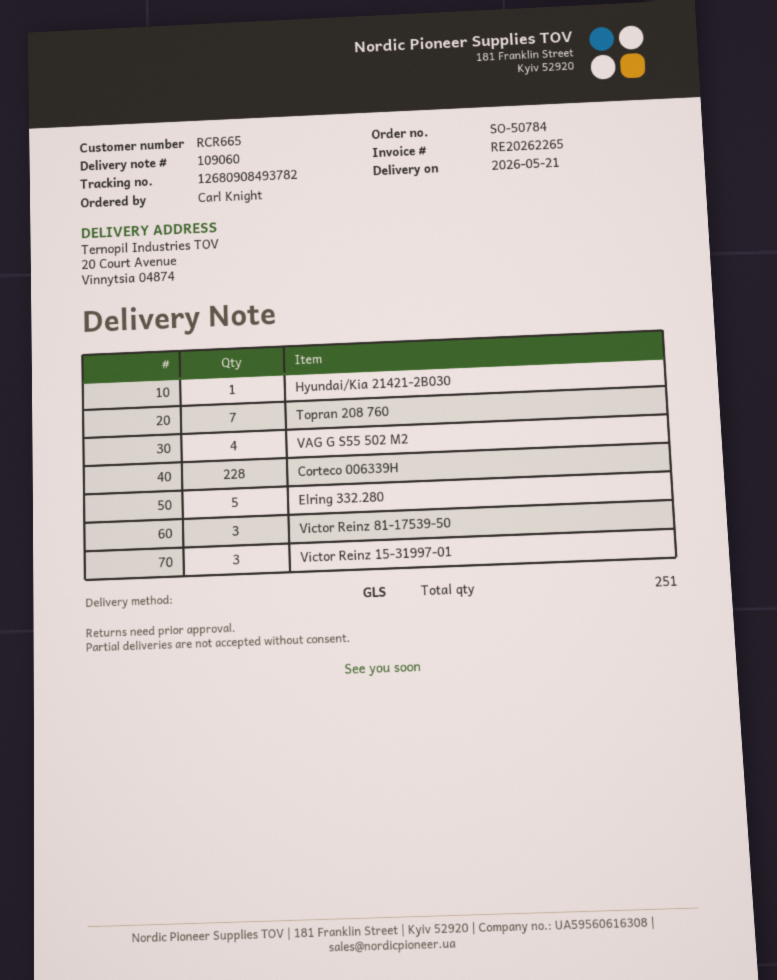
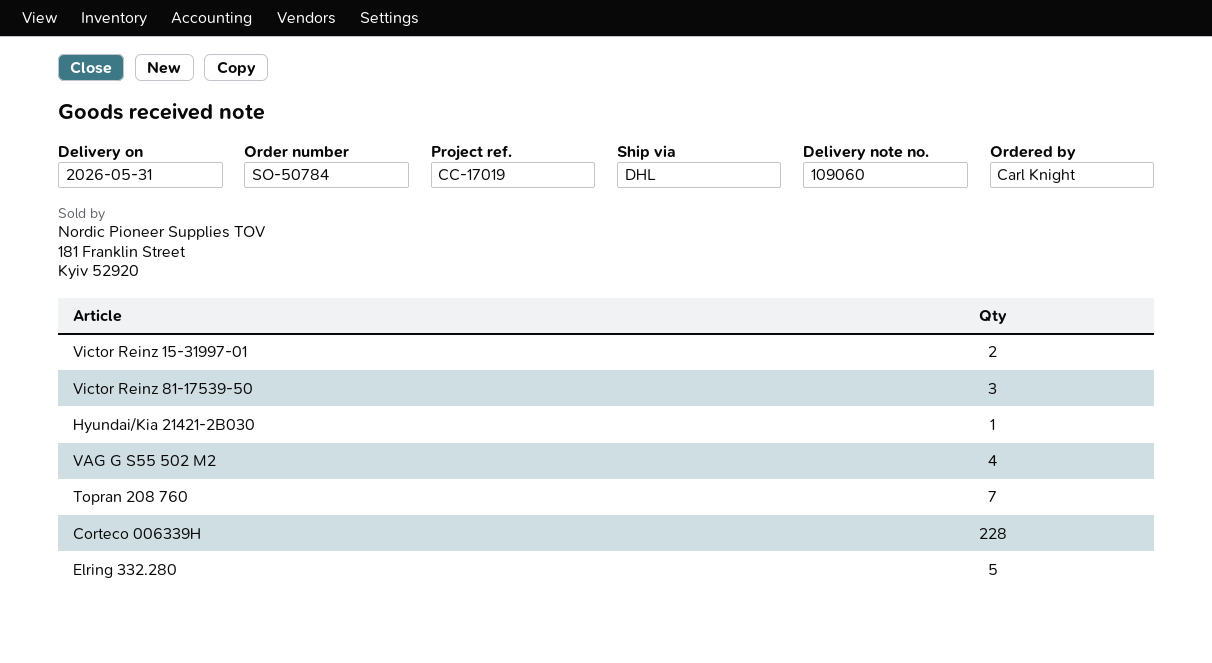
delivery date: 2026-05-21 -> 2026-05-31
shipping method: GLS -> DHL
Victor Reinz 15-31997-01: 3 -> 2

